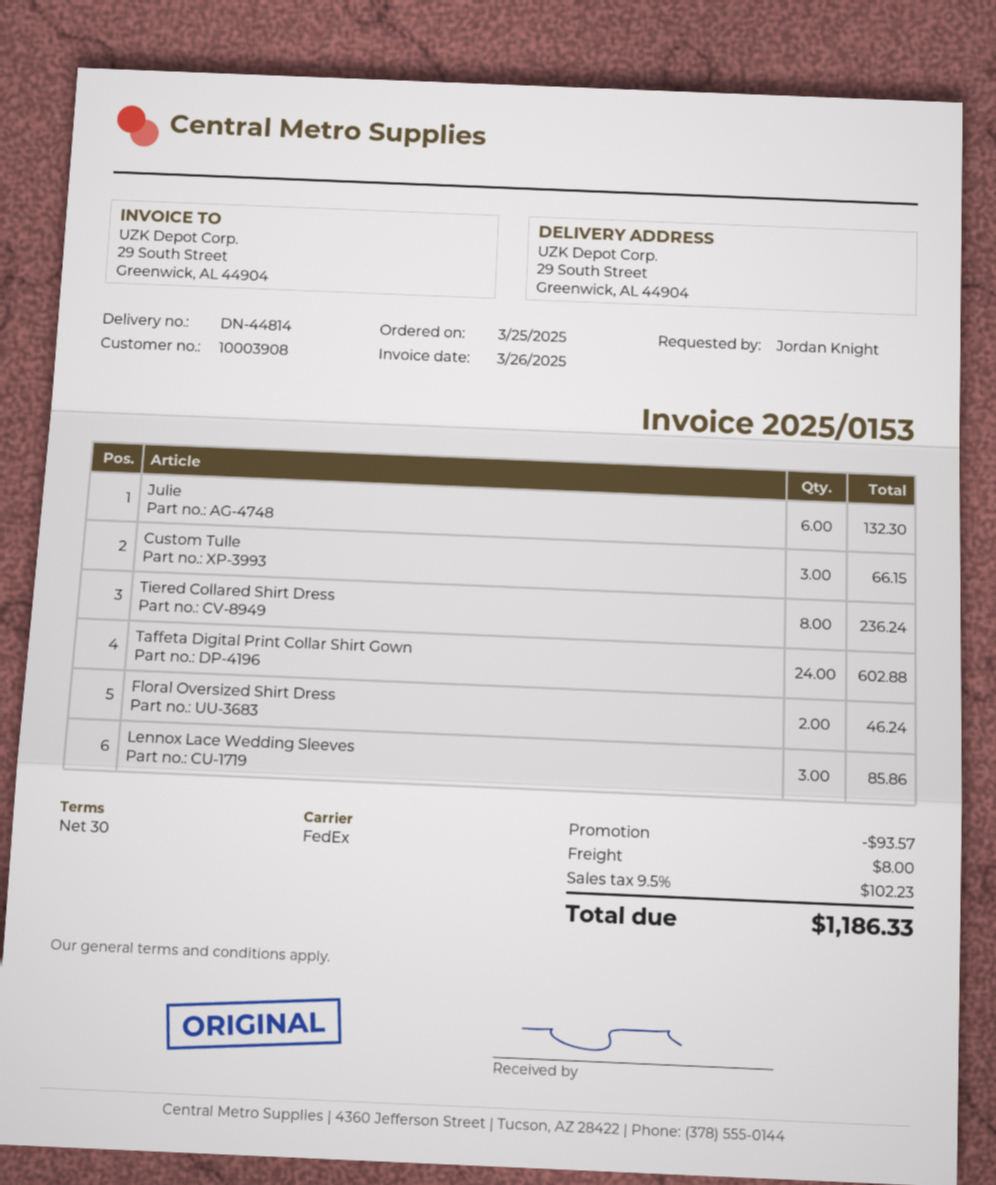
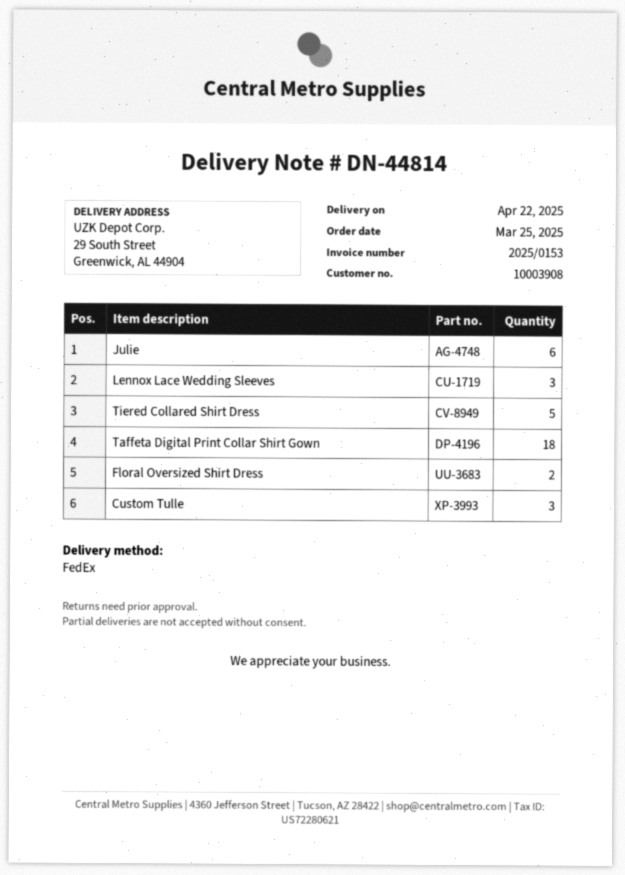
Tiered Collared Shirt Dress: 8 -> 5
Taffeta Digital Print Collar Shirt Gown: 24 -> 18

